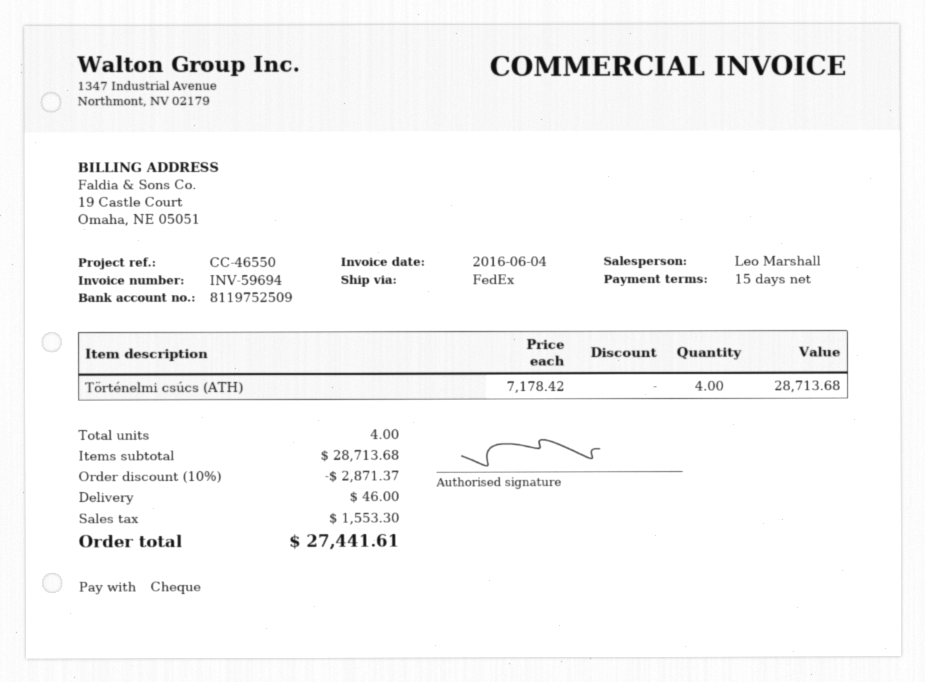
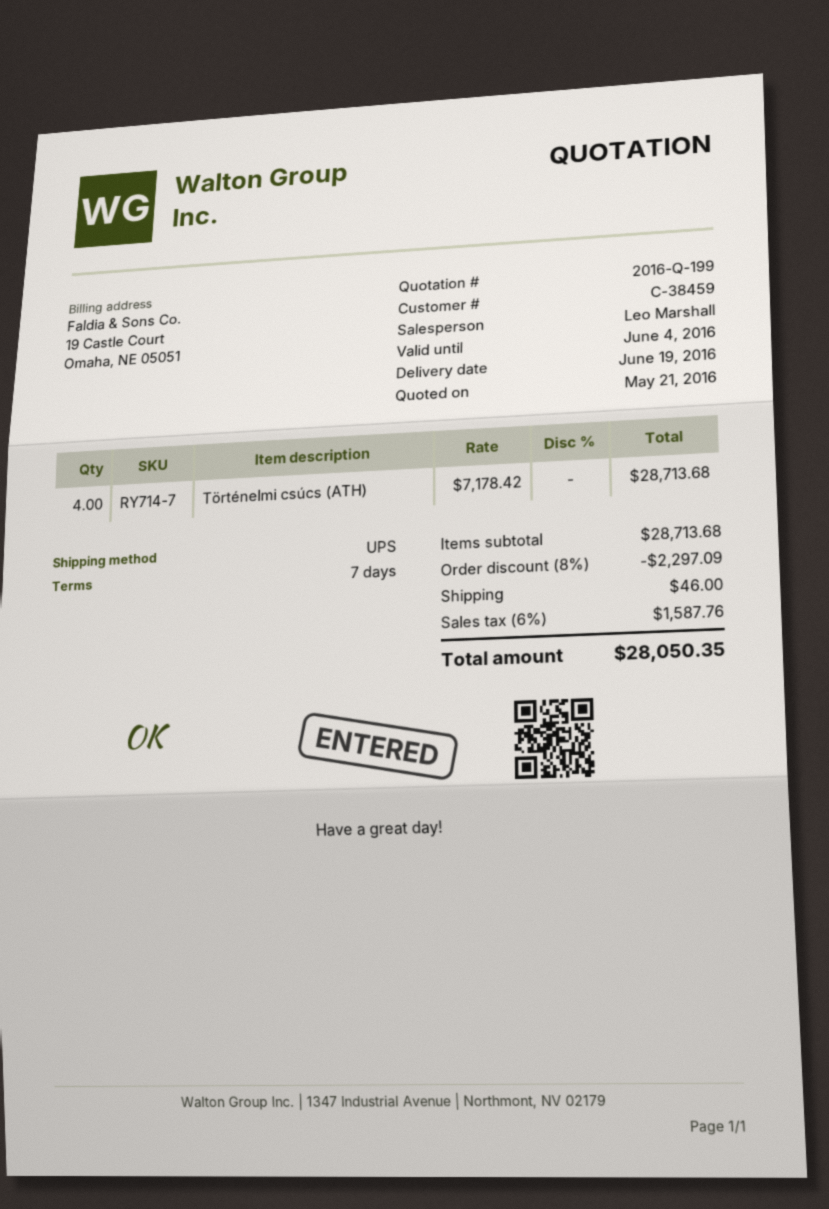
payment terms: 15 days -> 7 days
shipping method: FedEx -> UPS
discount: 10% = 2871.37 -> 8% = 2297.09
tax: 1553.30 -> 1587.76
total: 27441.61 -> 28050.35

